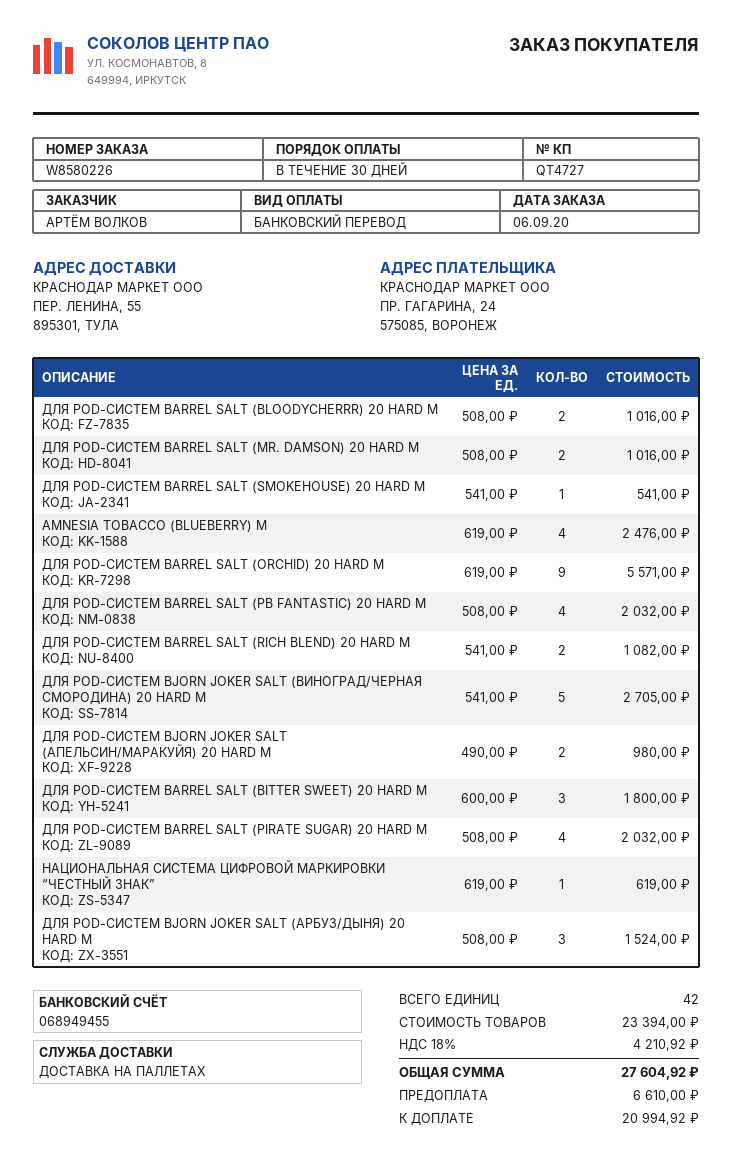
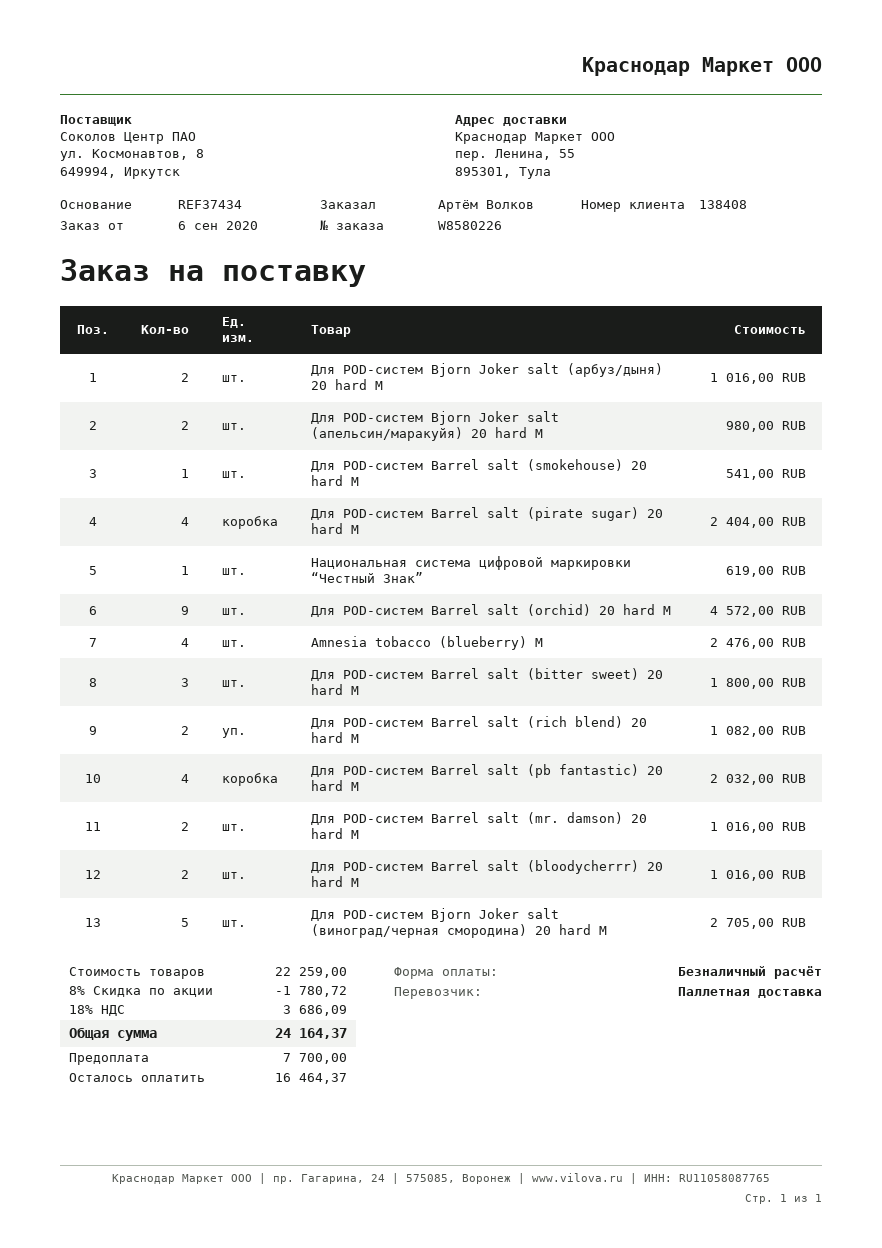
ДЛЯ POD-СИСТЕМ BARREL SALT (ORCHID) 20 HARD M: 9 for 5571.00 -> 9 for 4572.00
ДЛЯ POD-СИСТЕМ BARREL SALT (PIRATE SUGAR) 20 HARD M: 4 for 2032.00 -> 4 for 2404.00
ДЛЯ POD-СИСТЕМ BJORN JOKER SALT (АРБУЗ/ДЫНЯ) 20 HARD M: 3 for 1524.00 -> 2 for 1016.00
subtotal: 23394.00 -> 22259.00
discount: none -> 8% = 1780.72
tax: 18% = 4210.92 -> 18% = 3686.09
total: 27604.92 -> 24164.37
deposit: 6610.00 -> 7700.00
balance: 20994.92 -> 16464.37

